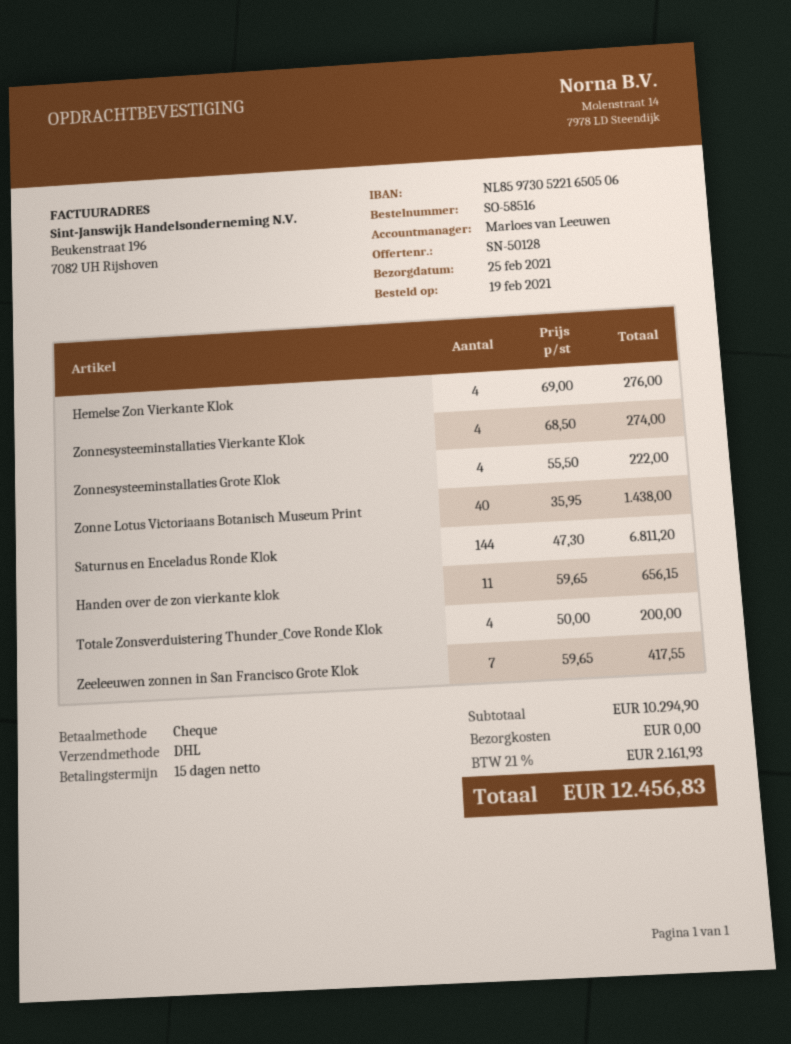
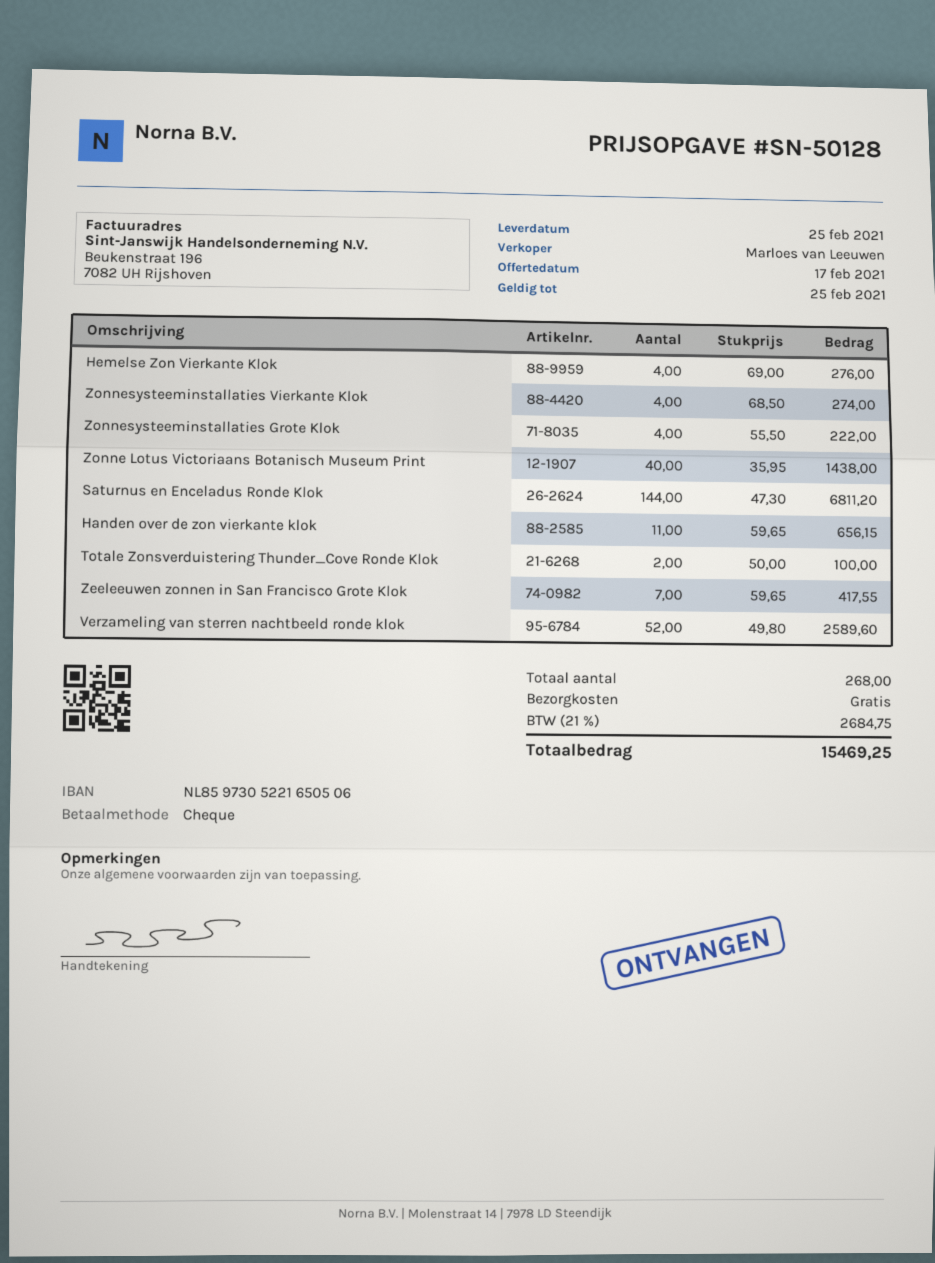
Totale Zonsverduistering Thunder_Cove Ronde Klok: 4 x 50.00 = 200.00 -> 2 x 50.00 = 100.00
Verzameling van sterren nachtbeeld ronde klok: none -> 52 x 49.80 = 2589.60
tax: 21% = 2161.93 -> 21% = 2684.75
total: 12456.83 -> 15469.25

